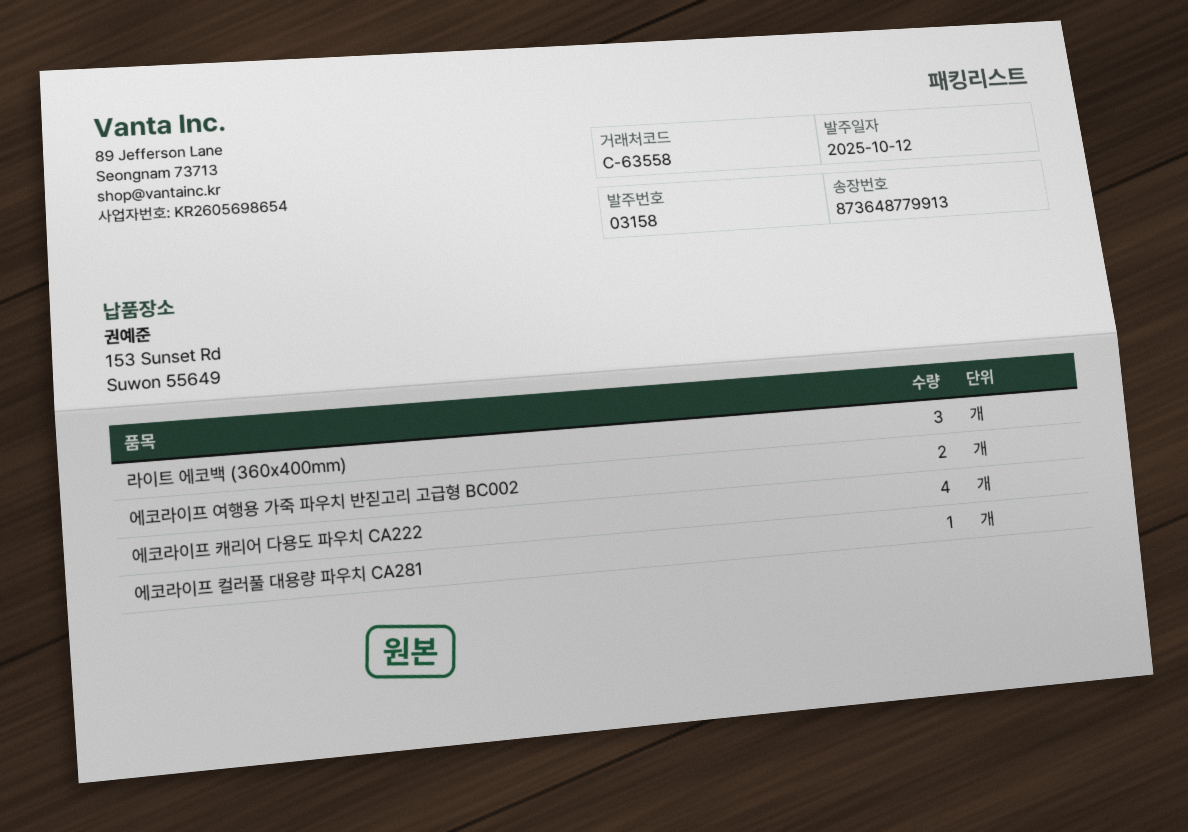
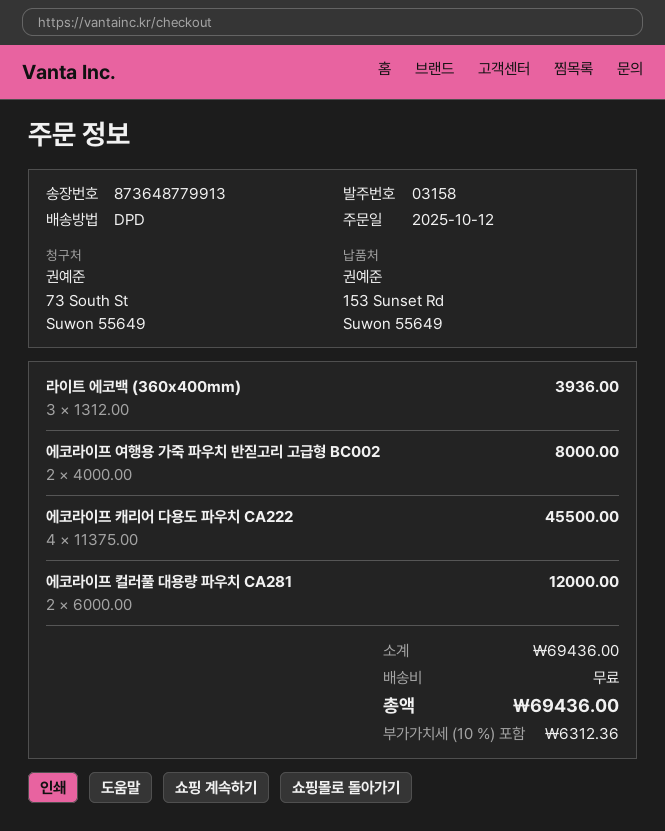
에코라이프 컬러풀 대용량 파우치 CA281: 1 -> 2

